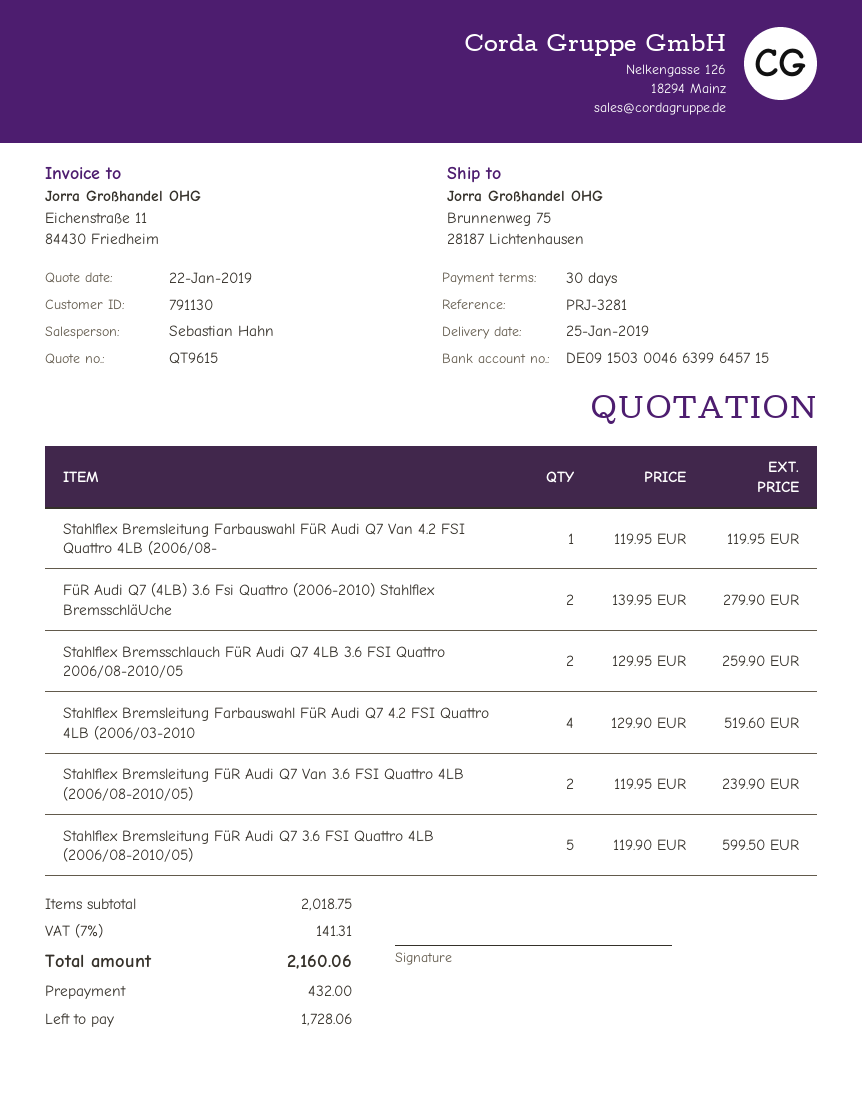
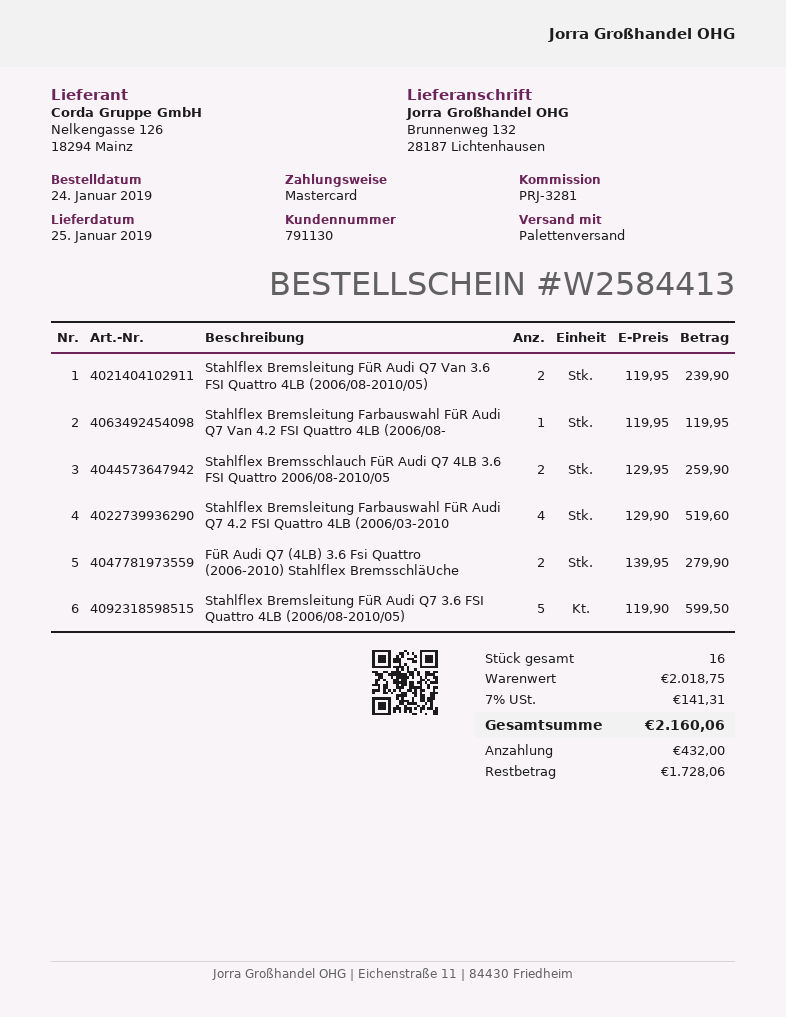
ship to: Brunnenweg 75, 28187 Lichtenhausen -> Brunnenweg 132, 28187 Lichtenhausen

